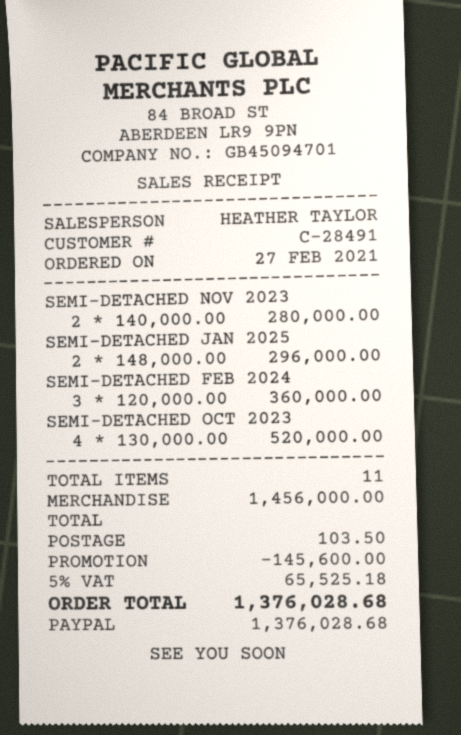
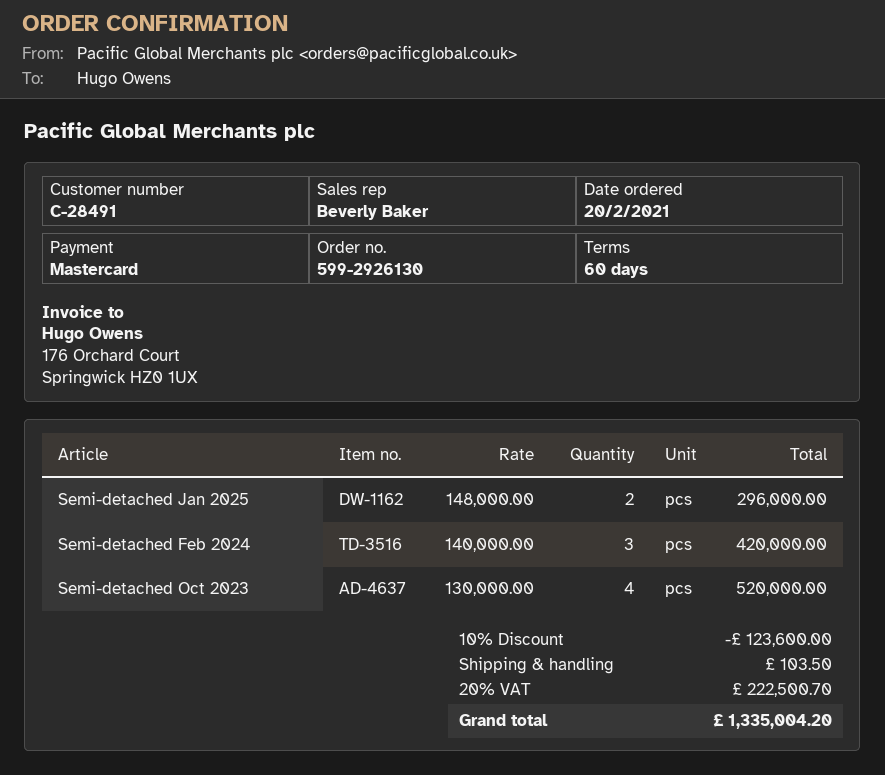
order date: 2021-02-27 -> 2021-02-20
sales rep: HEATHER TAYLOR -> Beverly Baker
payment method: PayPal -> Mastercard
SEMI-DETACHED NOV 2023: 2 x 140000.00 = 280000.00 -> none
SEMI-DETACHED FEB 2024: 3 x 120000.00 = 360000.00 -> 3 x 140000.00 = 420000.00
discount: 145600.00 -> 123600.00
tax: 5% = 65525.18 -> 20% = 222500.70
total: 1376028.68 -> 1335004.20

